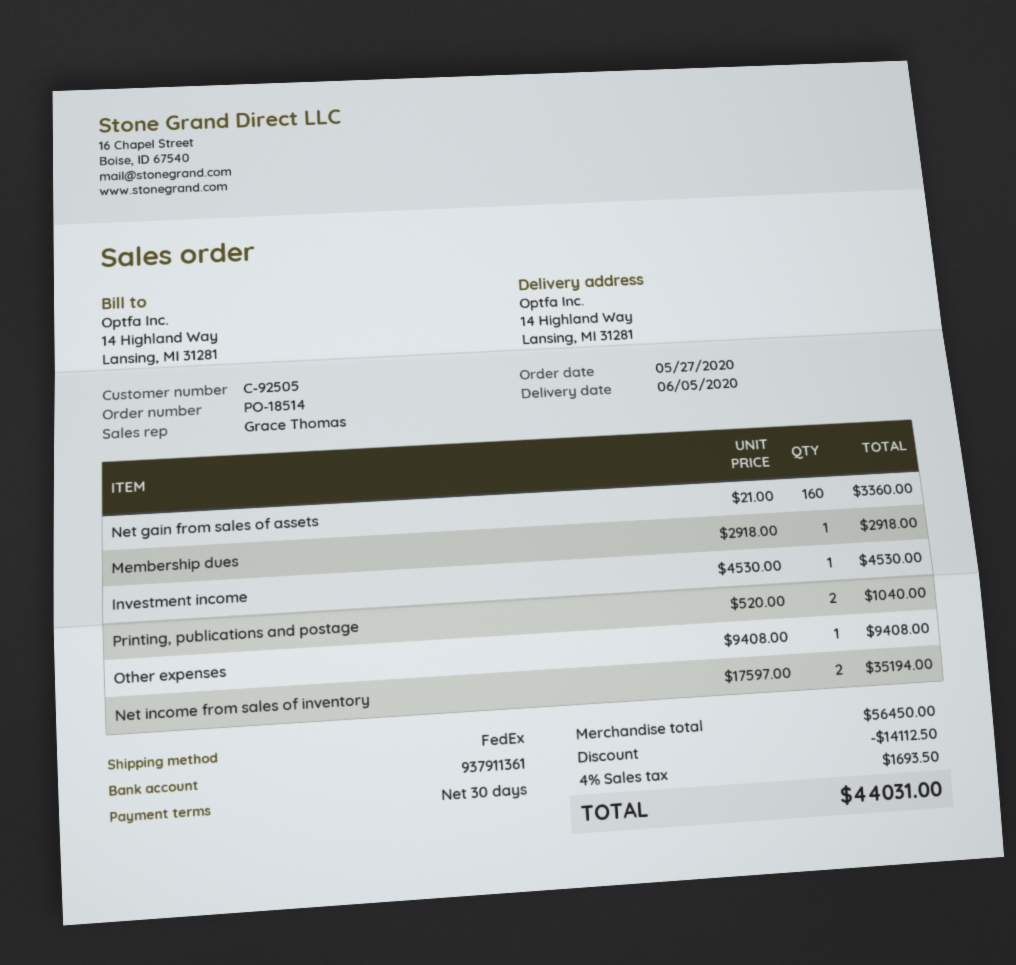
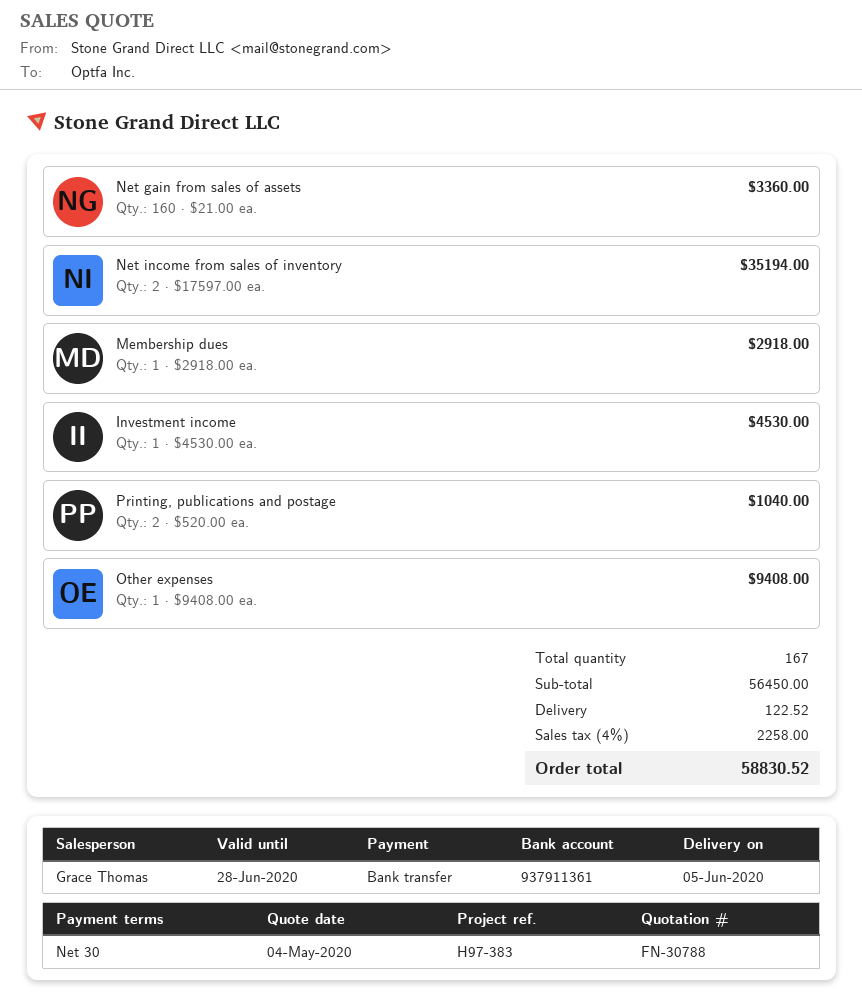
discount: 14112.50 -> none
shipping: none -> 122.52
tax: 4% = 1693.50 -> 4% = 2258.00
total: 44031.00 -> 58830.52

